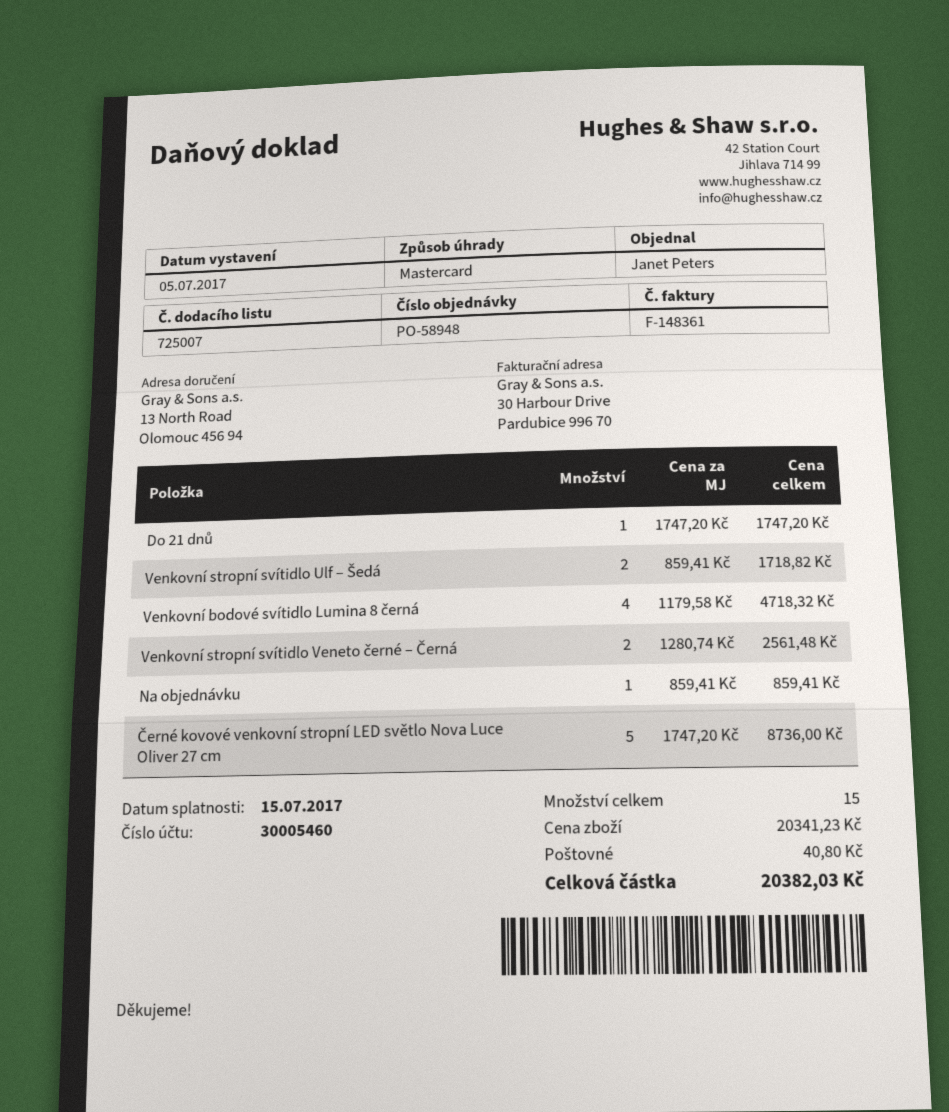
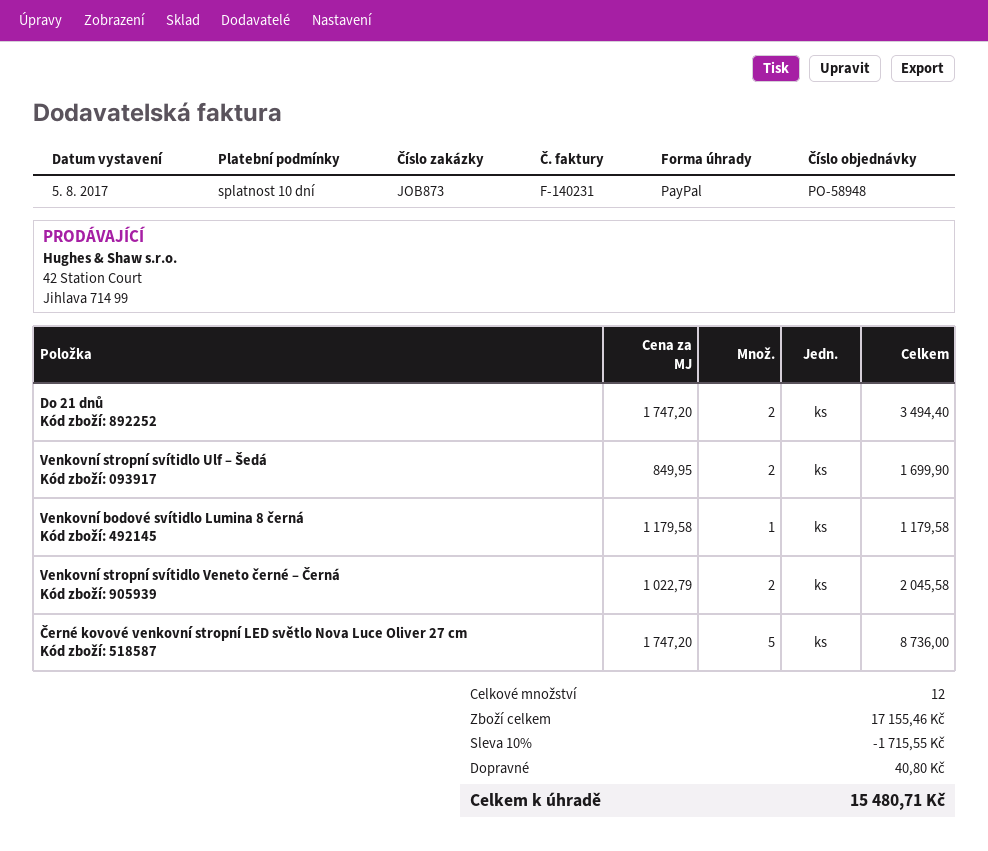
invoice number: F-148361 -> F-140231
invoice date: 2017-07-05 -> 2017-08-05
payment method: Mastercard -> PayPal
Do 21 dnů: 1 x 1747.20 = 1747.20 -> 2 x 1747.20 = 3494.40
Venkovní stropní svítidlo Ulf – Šedá: 2 x 859.41 = 1718.82 -> 2 x 849.95 = 1699.90
Venkovní bodové svítidlo Lumina 8 černá: 4 x 1179.58 = 4718.32 -> 1 x 1179.58 = 1179.58
Venkovní stropní svítidlo Veneto černé – Černá: 2 x 1280.74 = 2561.48 -> 2 x 1022.79 = 2045.58
Na objednávku: 1 x 859.41 = 859.41 -> none
total quantity: 15 -> 12
subtotal: 20341.23 -> 17155.46
discount: none -> 10% = 1715.55
total: 20382.03 -> 15480.71

